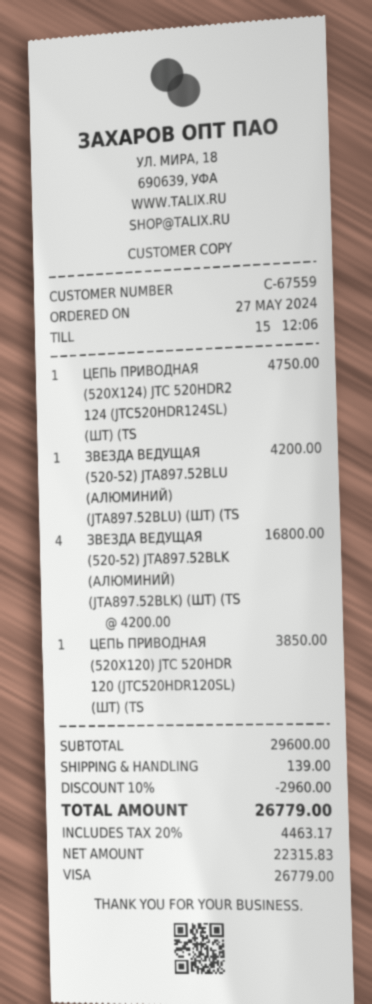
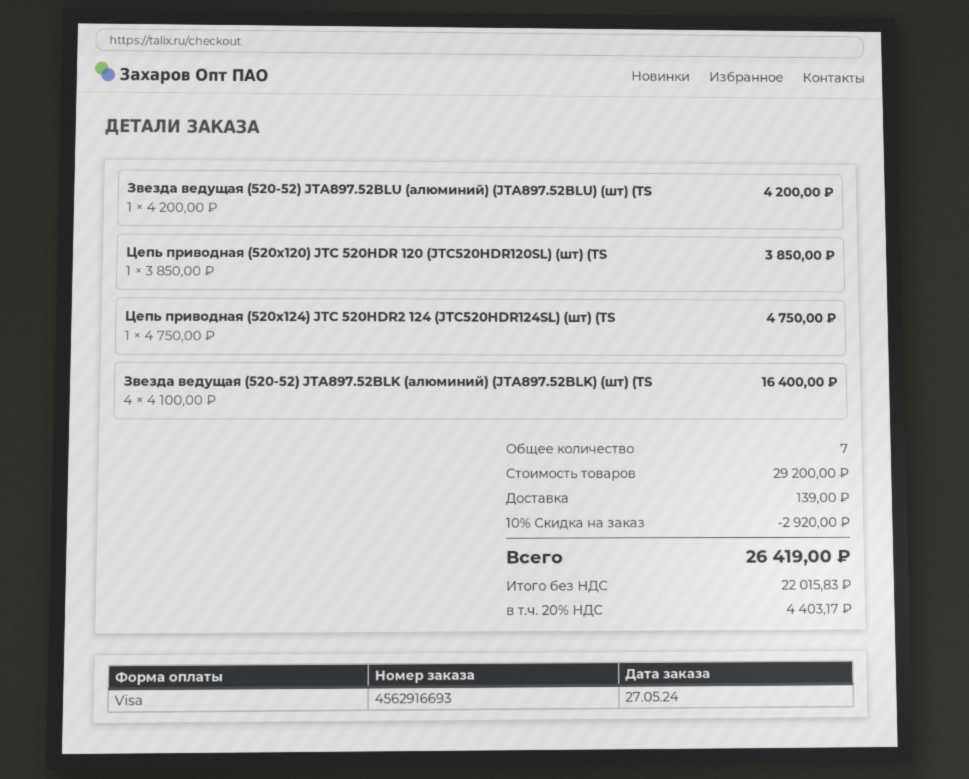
ЗВЕЗДА ВЕДУЩАЯ (520-52) JTA897.52BLK (АЛЮМИНИЙ) (JTA897.52BLK) (ШТ) (TS: 4 x 4200.00 = 16800.00 -> 4 x 4100.00 = 16400.00
subtotal: 29600.00 -> 29200.00
discount: 10% = 2960.00 -> 10% = 2920.00
net: 22315.83 -> 22015.83
tax: 20% = 4463.17 -> 20% = 4403.17
total: 26779.00 -> 26419.00

